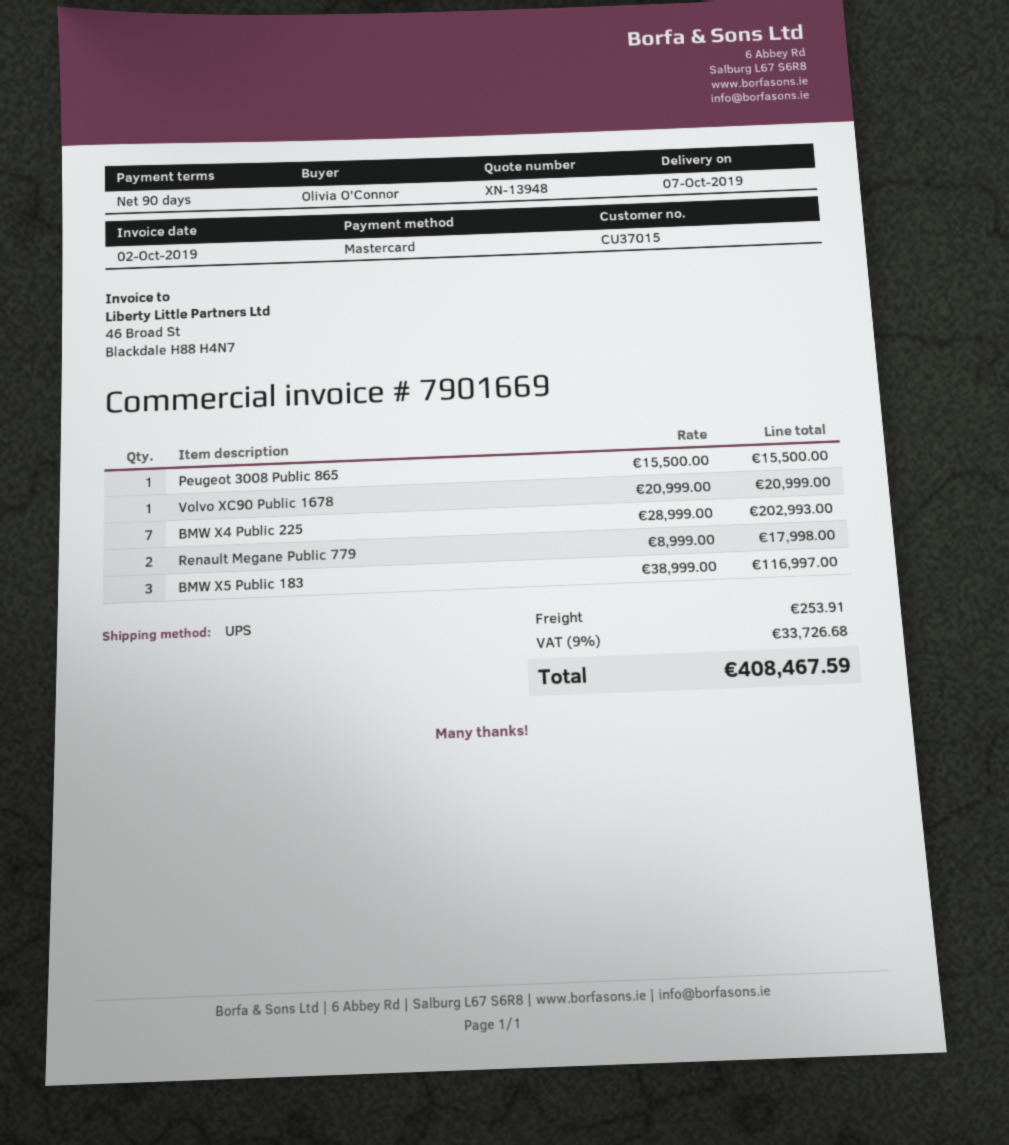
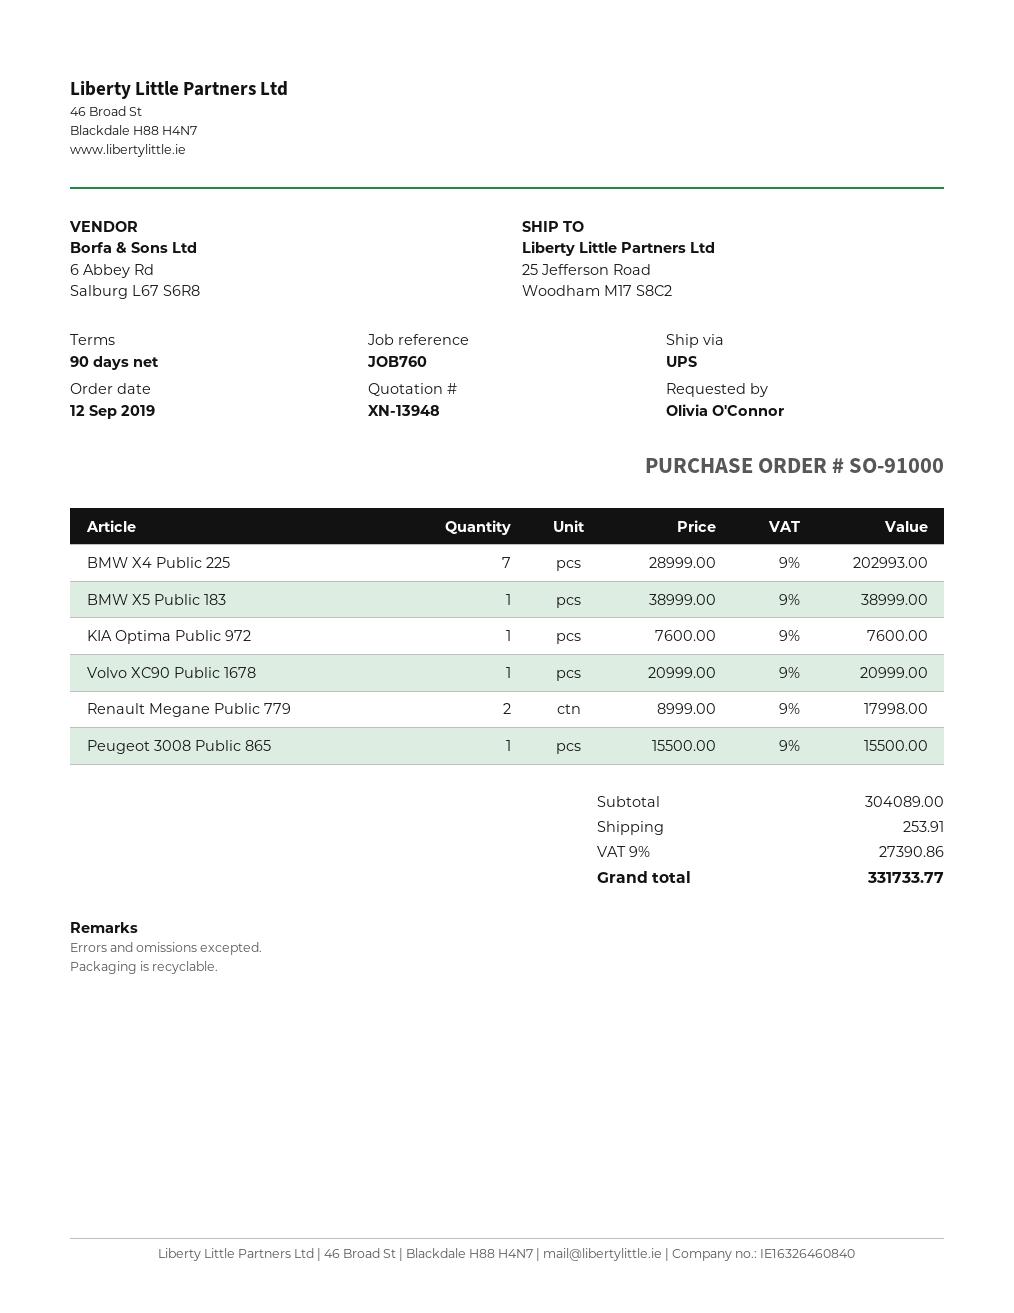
BMW X5 Public 183: 3 x 38999.00 = 116997.00 -> 1 x 38999.00 = 38999.00
KIA Optima Public 972: none -> 1 x 7600.00 = 7600.00
tax: 9% = 33726.68 -> 9% = 27390.86
total: 408467.59 -> 331733.77

